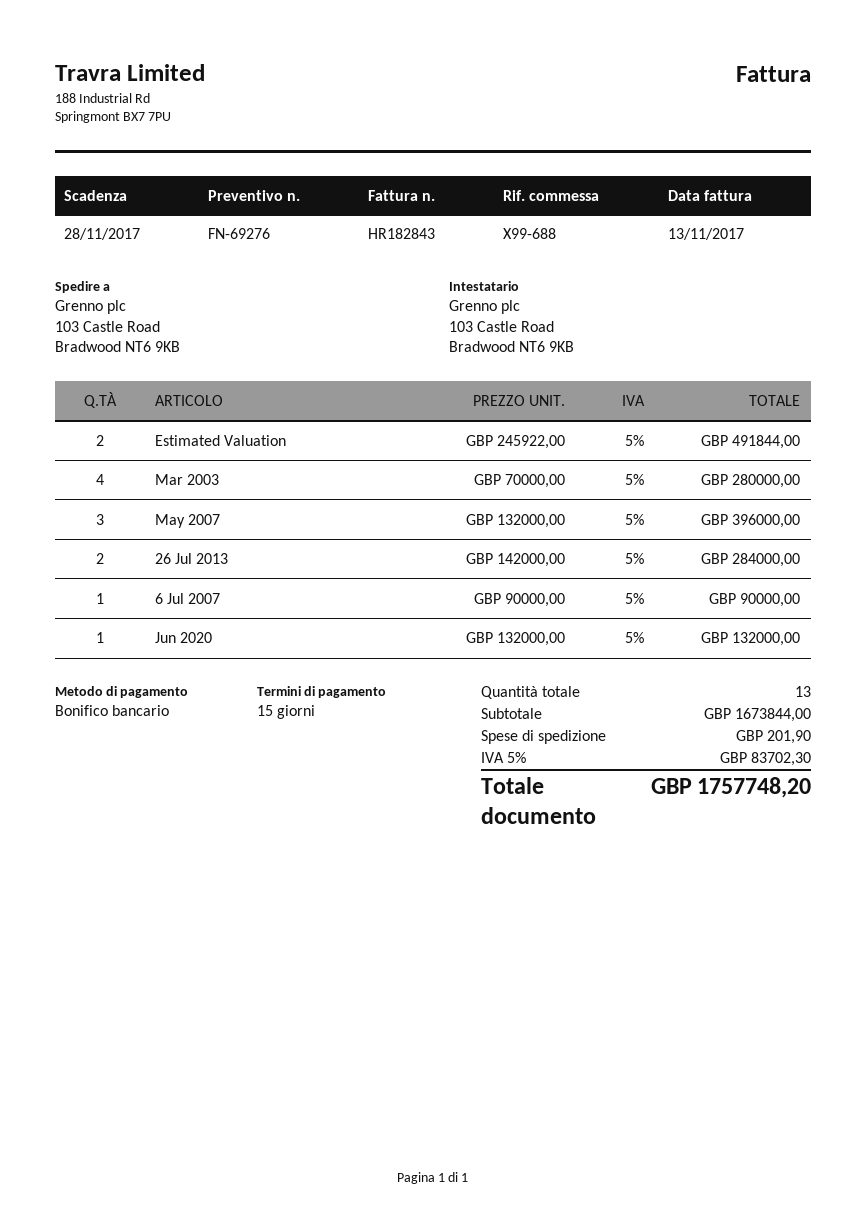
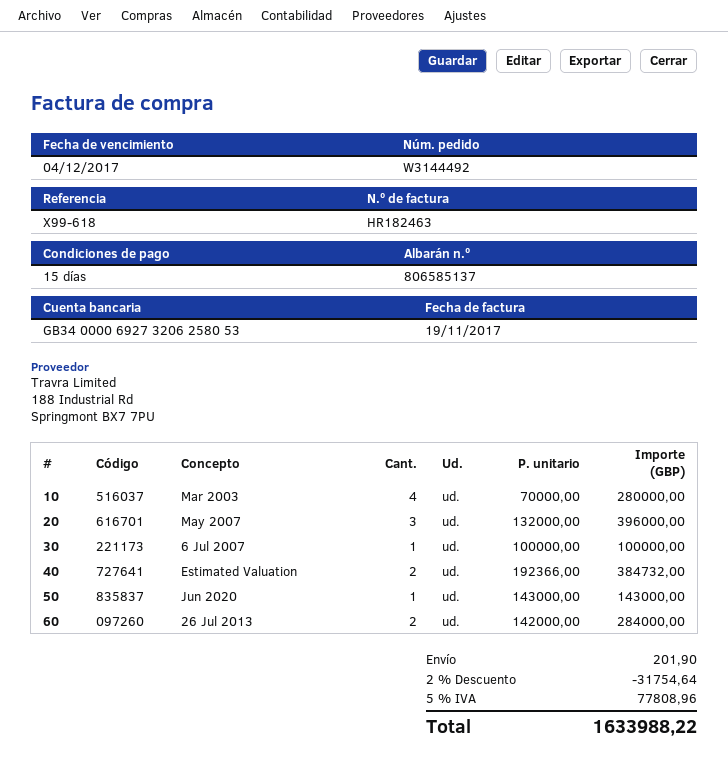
invoice number: HR182843 -> HR182463
invoice date: 2017-11-13 -> 2017-11-19
due date: 2017-11-28 -> 2017-12-04
reference: X99-688 -> X99-618
Estimated Valuation: 2 x 245922.00 = 491844.00 -> 2 x 192366.00 = 384732.00
6 Jul 2007: 1 x 90000.00 = 90000.00 -> 1 x 100000.00 = 100000.00
Jun 2020: 1 x 132000.00 = 132000.00 -> 1 x 143000.00 = 143000.00
discount: none -> 2% = 31754.64
tax: 5% = 83702.30 -> 5% = 77808.96
total: 1757748.20 -> 1633988.22

